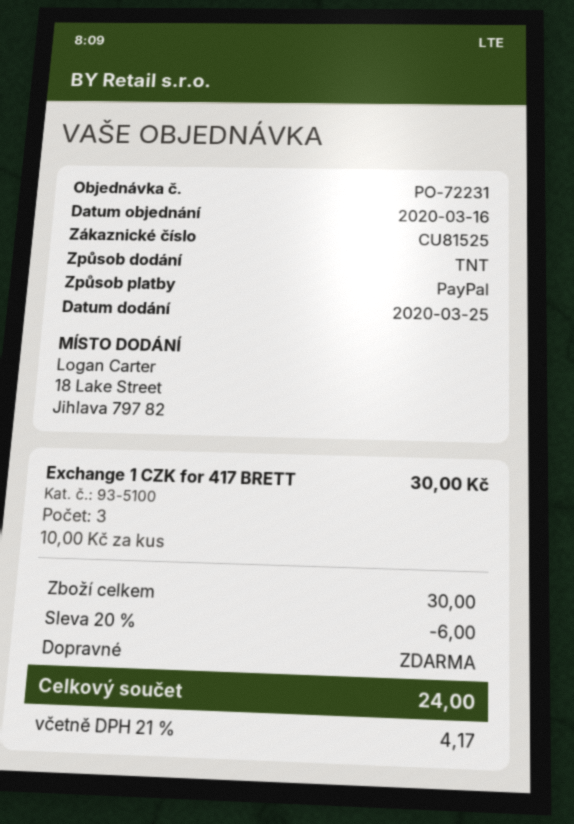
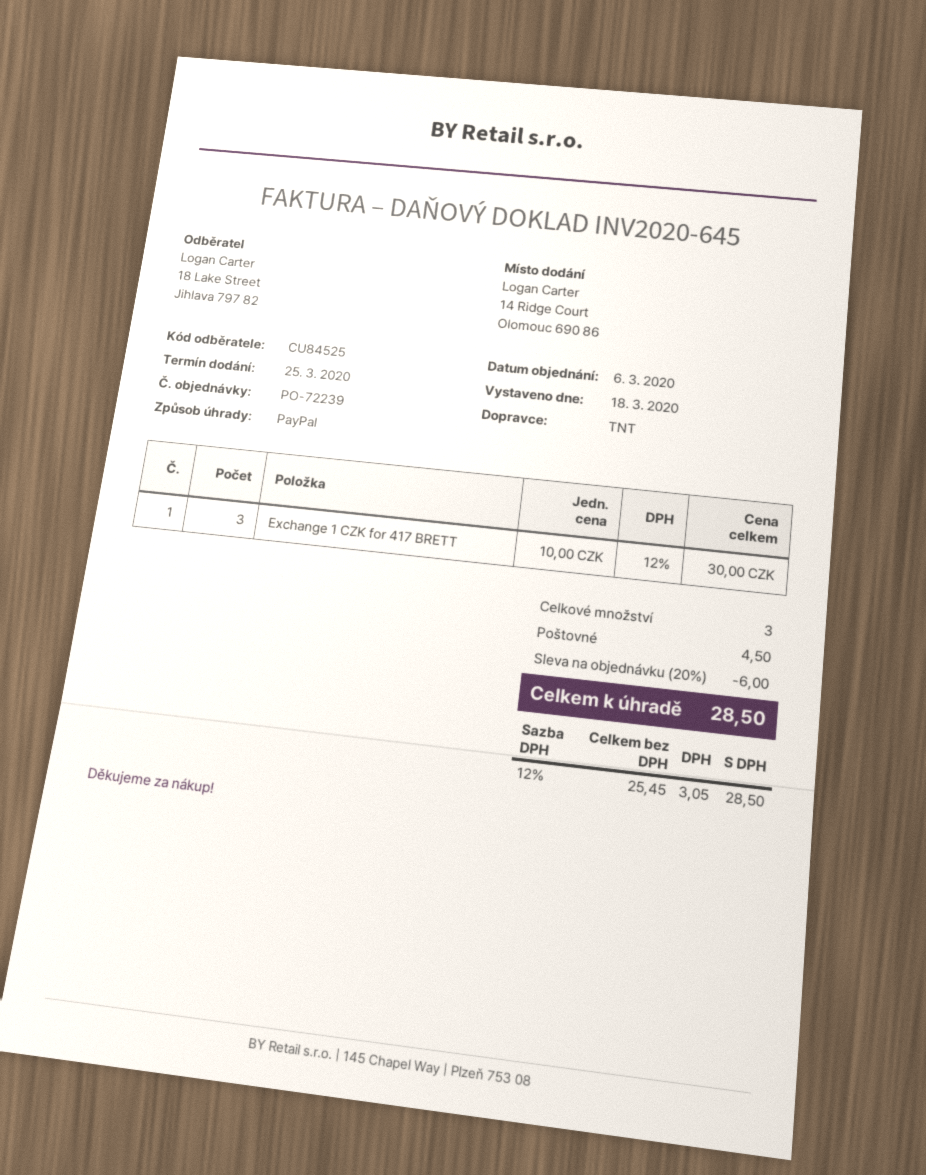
order number: PO-72231 -> PO-72239
order date: 2020-03-16 -> 2020-03-06
customer number: CU81525 -> CU84525
ship to: 18 Lake Street, Jihlava 797 82 -> 14 Ridge Court, Olomouc 690 86
shipping: 0.00 -> 4.50
tax: 21% = 4.17 -> 12% = 3.05
total: 24.00 -> 28.50

